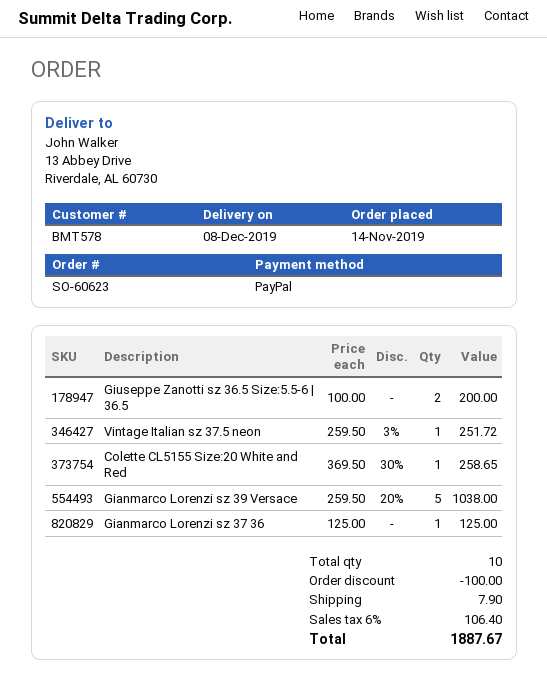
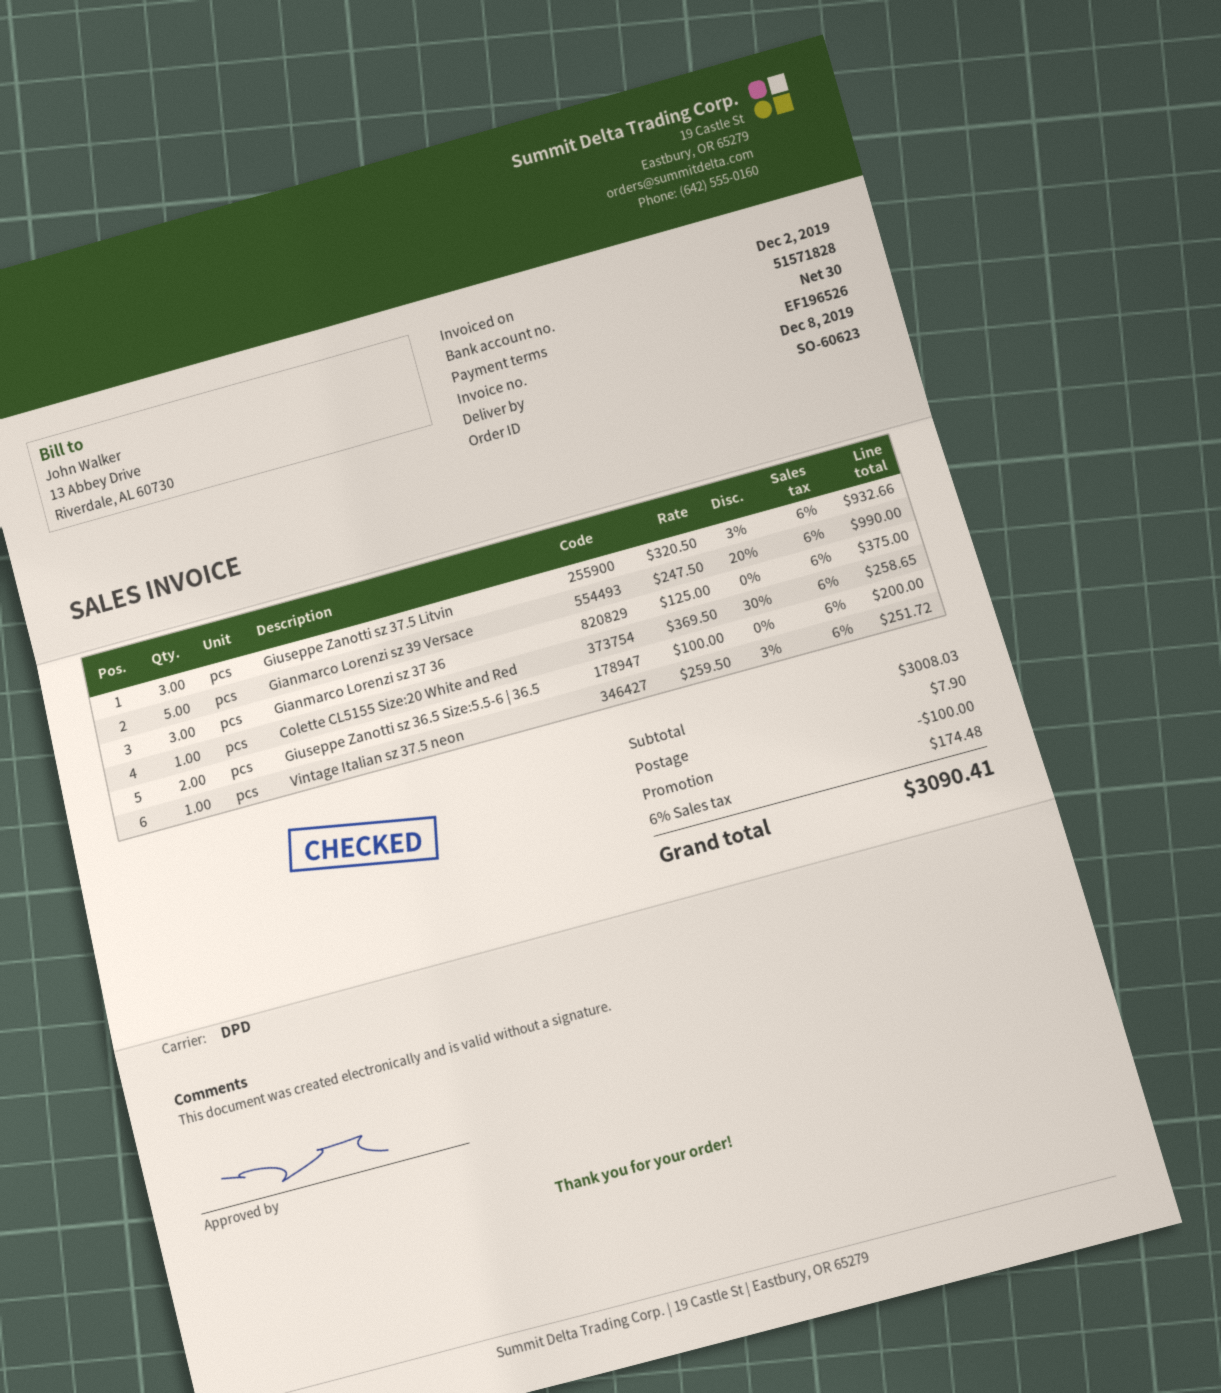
Gianmarco Lorenzi sz 39 Versace: 5 x 259.50 - 20% = 1038.00 -> 5 x 247.50 - 20% = 990.00
Gianmarco Lorenzi sz 37 36: 1 x 125.00 = 125.00 -> 3 x 125.00 = 375.00
Giuseppe Zanotti sz 37.5 Litvin: none -> 3 x 320.50 - 3% = 932.66
tax: 6% = 106.40 -> 6% = 174.48
total: 1887.67 -> 3090.41

